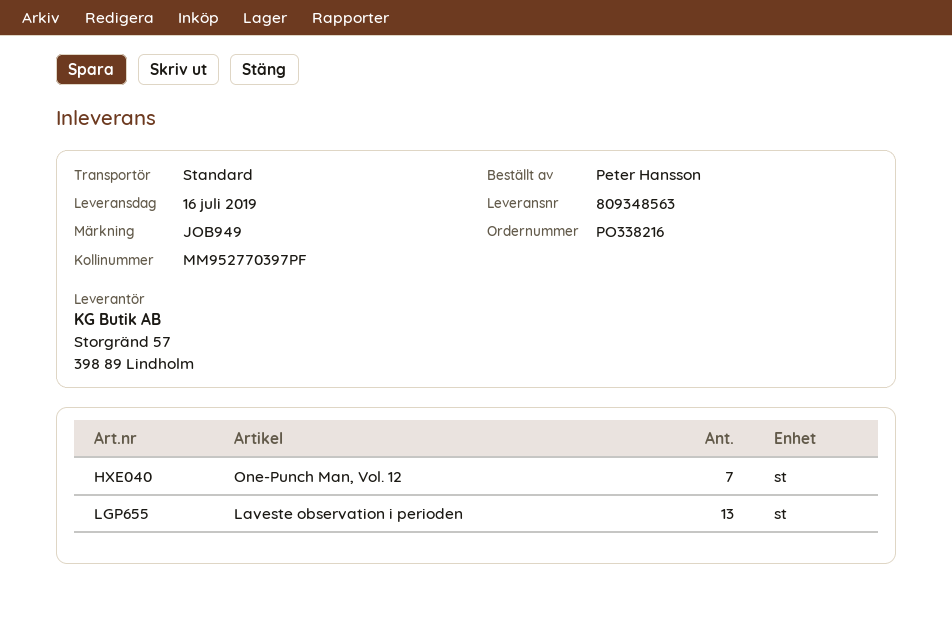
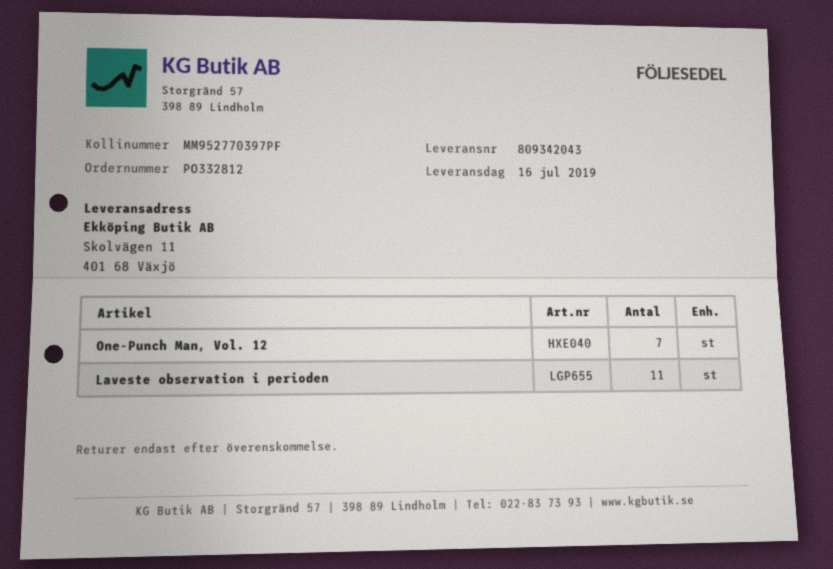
order number: PO338216 -> PO332812
delivery note number: 809348563 -> 809342043
Laveste observation i perioden: 13 -> 11

